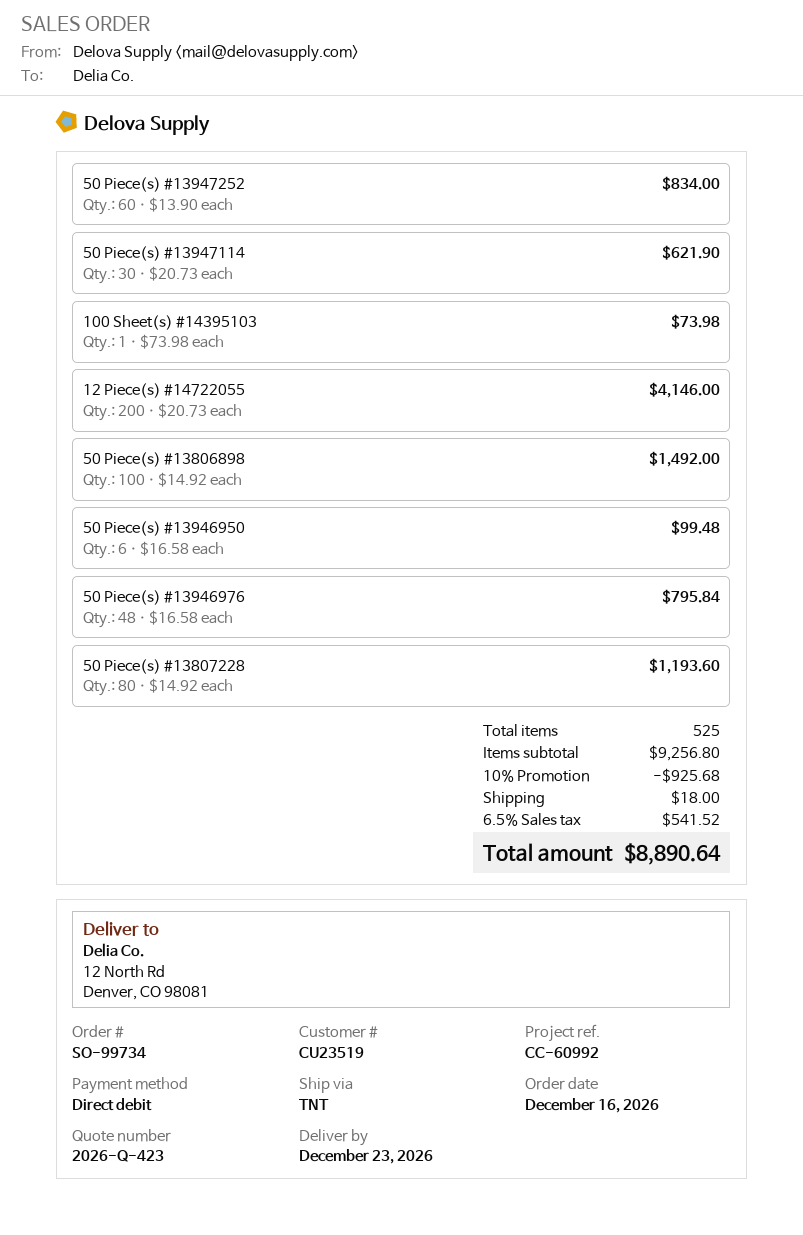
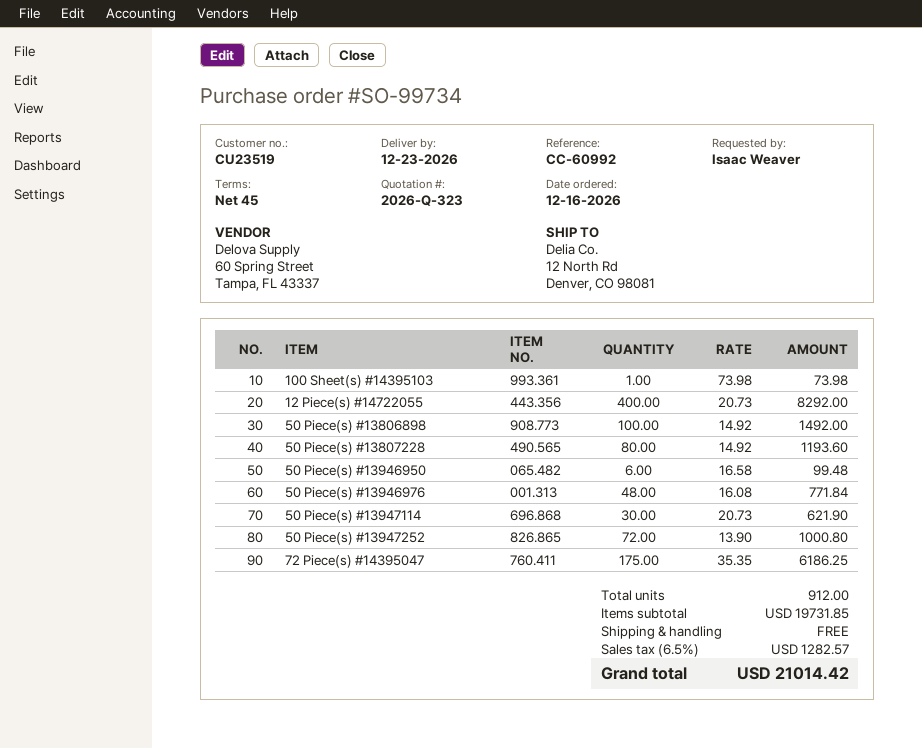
quote number: 2026-Q-423 -> 2026-Q-323
50 Piece(s) #13947252: 60 x 13.90 = 834.00 -> 72 x 13.90 = 1000.80
12 Piece(s) #14722055: 200 x 20.73 = 4146.00 -> 400 x 20.73 = 8292.00
50 Piece(s) #13946976: 48 x 16.58 = 795.84 -> 48 x 16.08 = 771.84
72 Piece(s) #14395047: none -> 175 x 35.35 = 6186.25
total quantity: 525 -> 912
subtotal: 9256.80 -> 19731.85
discount: 10% = 925.68 -> none
shipping: 18.00 -> 0.00
tax: 6.5% = 541.52 -> 6.5% = 1282.57
total: 8890.64 -> 21014.42

